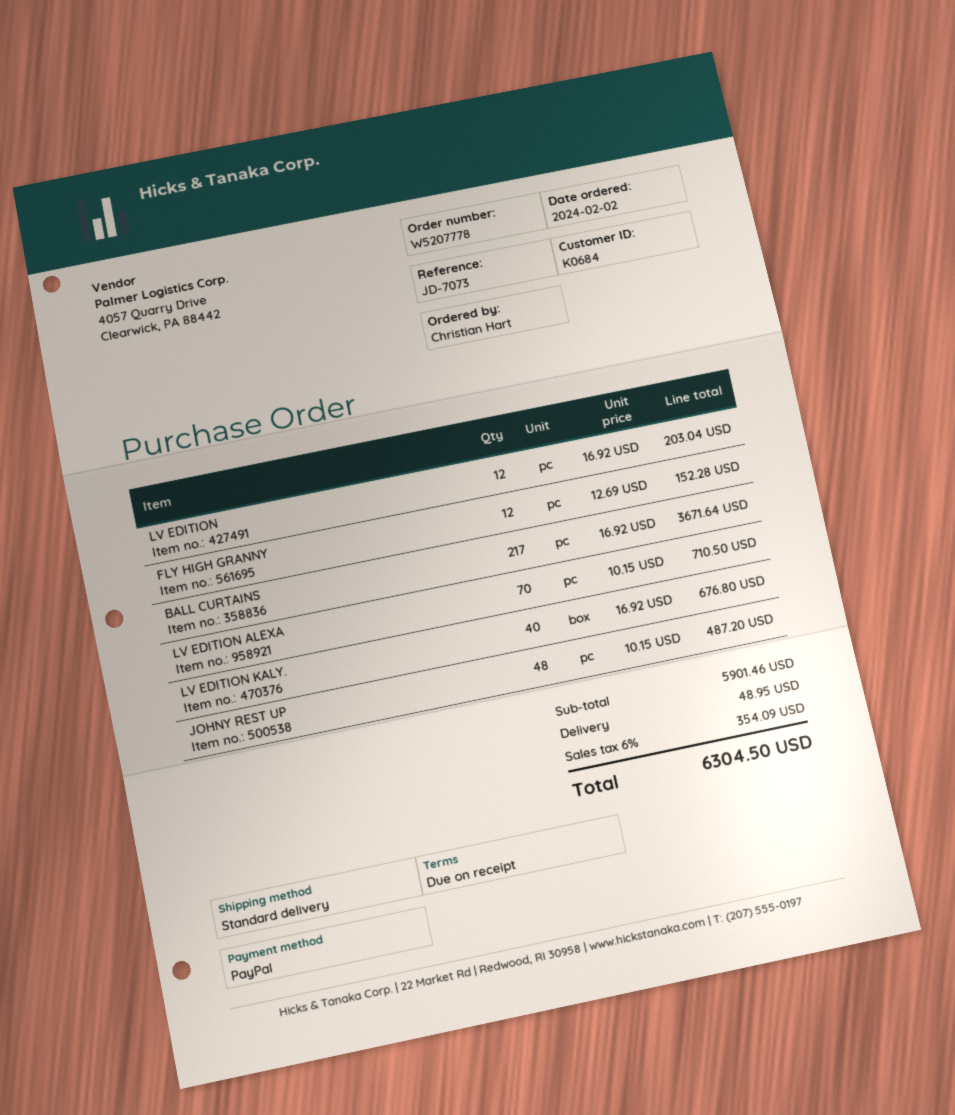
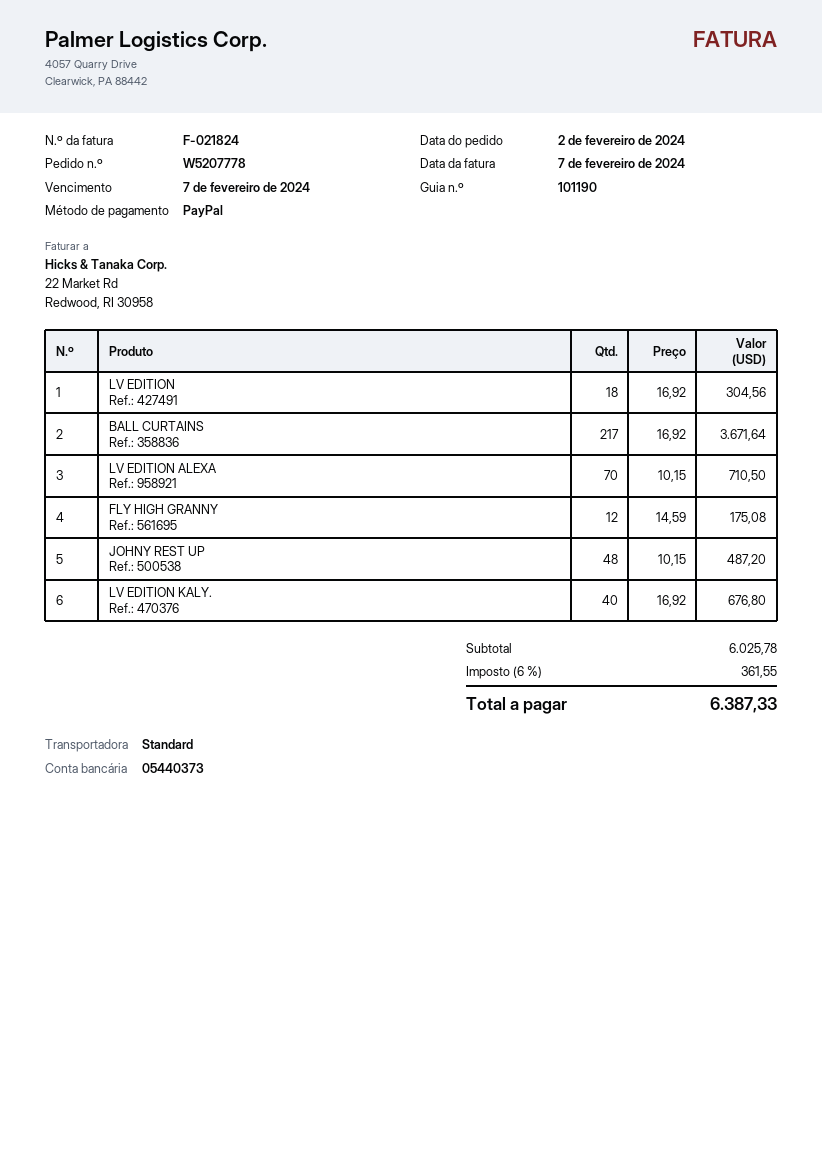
LV EDITION: 12 x 16.92 = 203.04 -> 18 x 16.92 = 304.56
FLY HIGH GRANNY: 12 x 12.69 = 152.28 -> 12 x 14.59 = 175.08
subtotal: 5901.46 -> 6025.78
shipping: 48.95 -> none
tax: 6% = 354.09 -> 6% = 361.55
total: 6304.50 -> 6387.33

